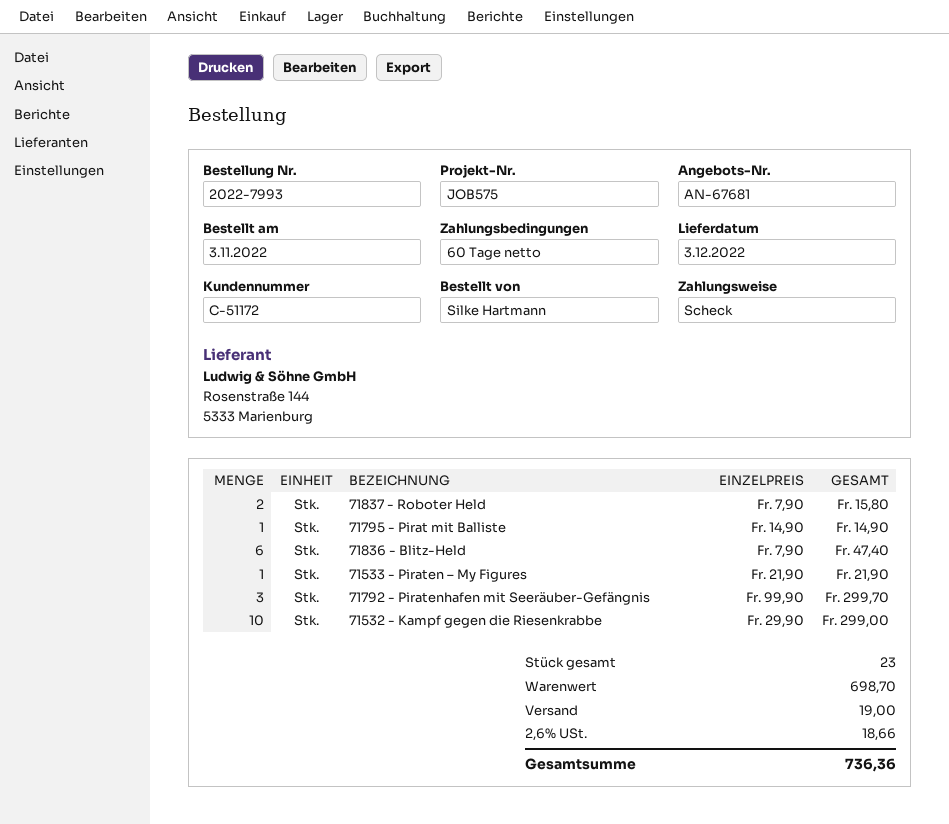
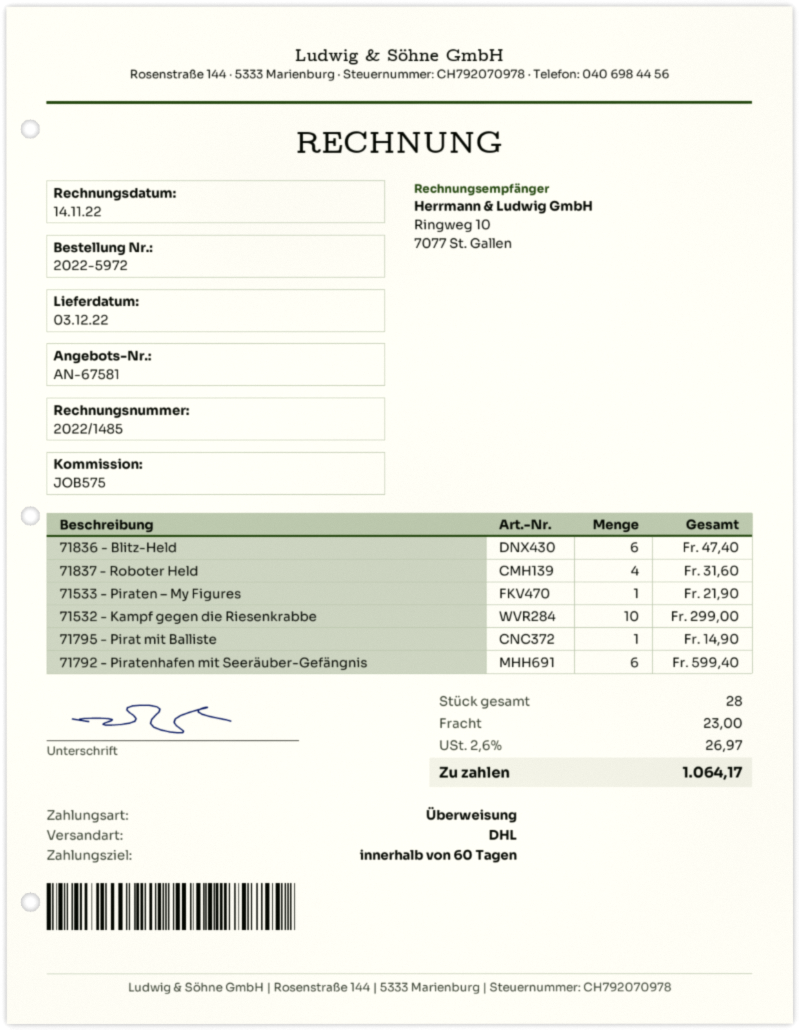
quote number: AN-67681 -> AN-67581
order number: 2022-7993 -> 2022-5972
payment method: cheque -> bank transfer
71837 - Roboter Held: 2 for 15.80 -> 4 for 31.60
71792 - Piratenhafen mit Seeräuber-Gefängnis: 3 for 299.70 -> 6 for 599.40
total quantity: 23 -> 28
shipping: 19.00 -> 23.00
tax: 2.6% = 18.66 -> 2.6% = 26.97
total: 736.36 -> 1064.17

